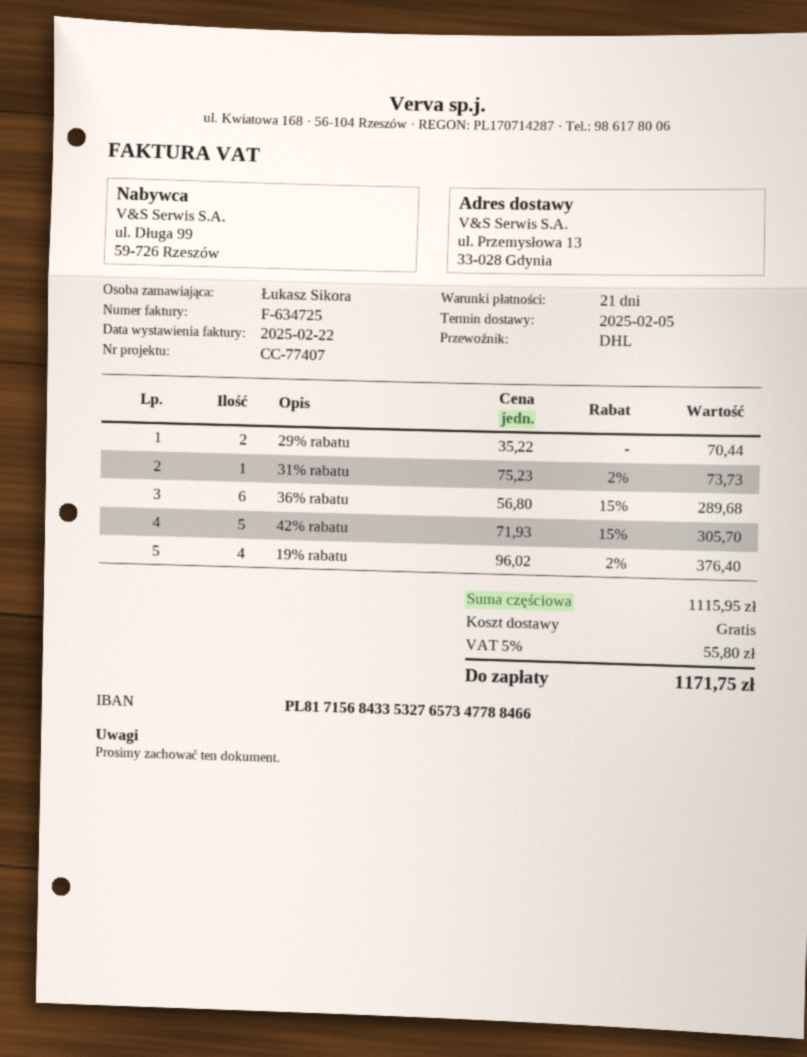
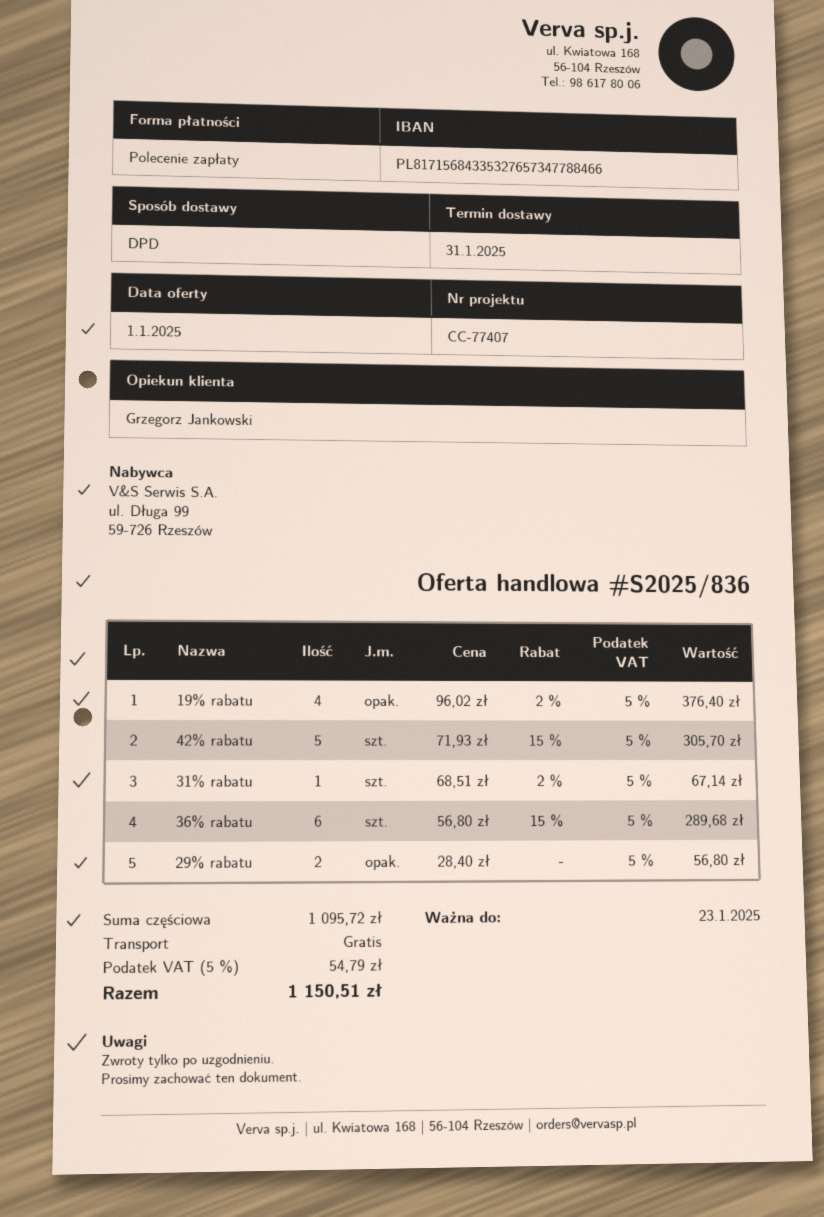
delivery date: 2025-02-05 -> 2025-01-31
shipping method: DHL -> DPD
29% rabatu: 2 x 35.22 = 70.44 -> 2 x 28.40 = 56.80
31% rabatu: 1 x 75.23 - 2% = 73.73 -> 1 x 68.51 - 2% = 67.14
subtotal: 1115.95 -> 1095.72
tax: 5% = 55.80 -> 5% = 54.79
total: 1171.75 -> 1150.51

